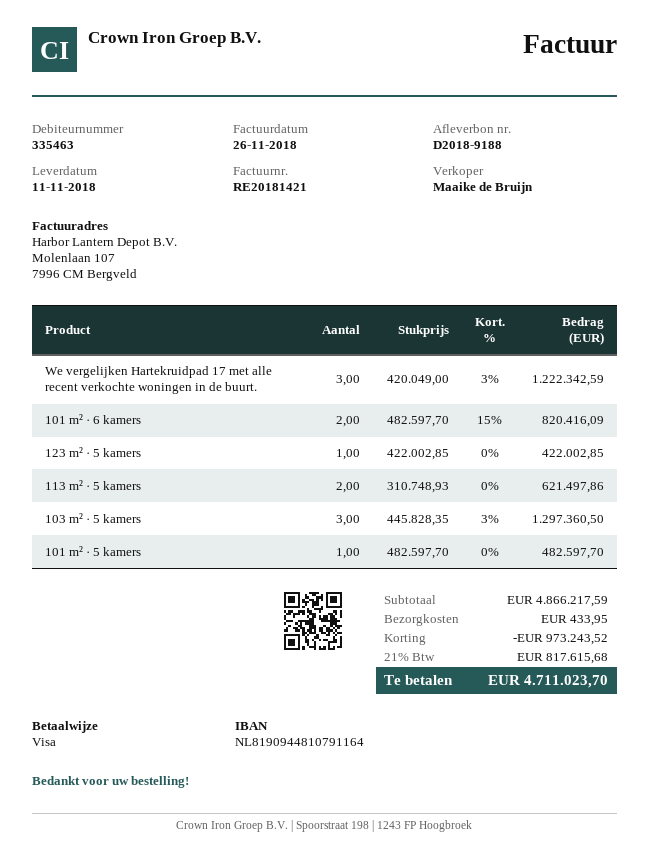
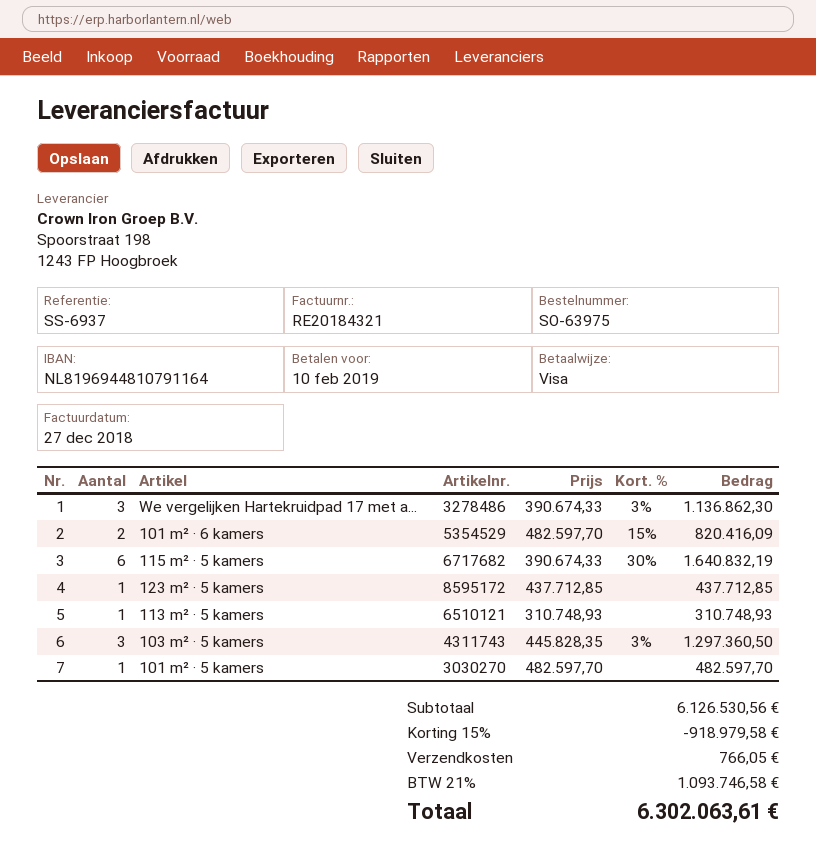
invoice number: RE20181421 -> RE20184321
invoice date: 2018-11-26 -> 2018-12-27
bank account: NL8190944810791164 -> NL8196944810791164
We vergelijken Hartekruidpad 17 met alle recent verkochte woningen in de buurt.: 3 x 420049.00 - 3% = 1222342.59 -> 3 x 390674.33 - 3% = 1136862.30
123 m² · 5 kamers: 1 x 422002.85 = 422002.85 -> 1 x 437712.85 = 437712.85
113 m² · 5 kamers: 2 x 310748.93 = 621497.86 -> 1 x 310748.93 = 310748.93
115 m² · 5 kamers: none -> 6 x 390674.33 - 30% = 1640832.19
subtotal: 4866217.59 -> 6126530.56
discount: 973243.52 -> 918979.58
shipping: 433.95 -> 766.05
tax: 21% = 817615.68 -> 21% = 1093746.58
total: 4711023.70 -> 6302063.61

